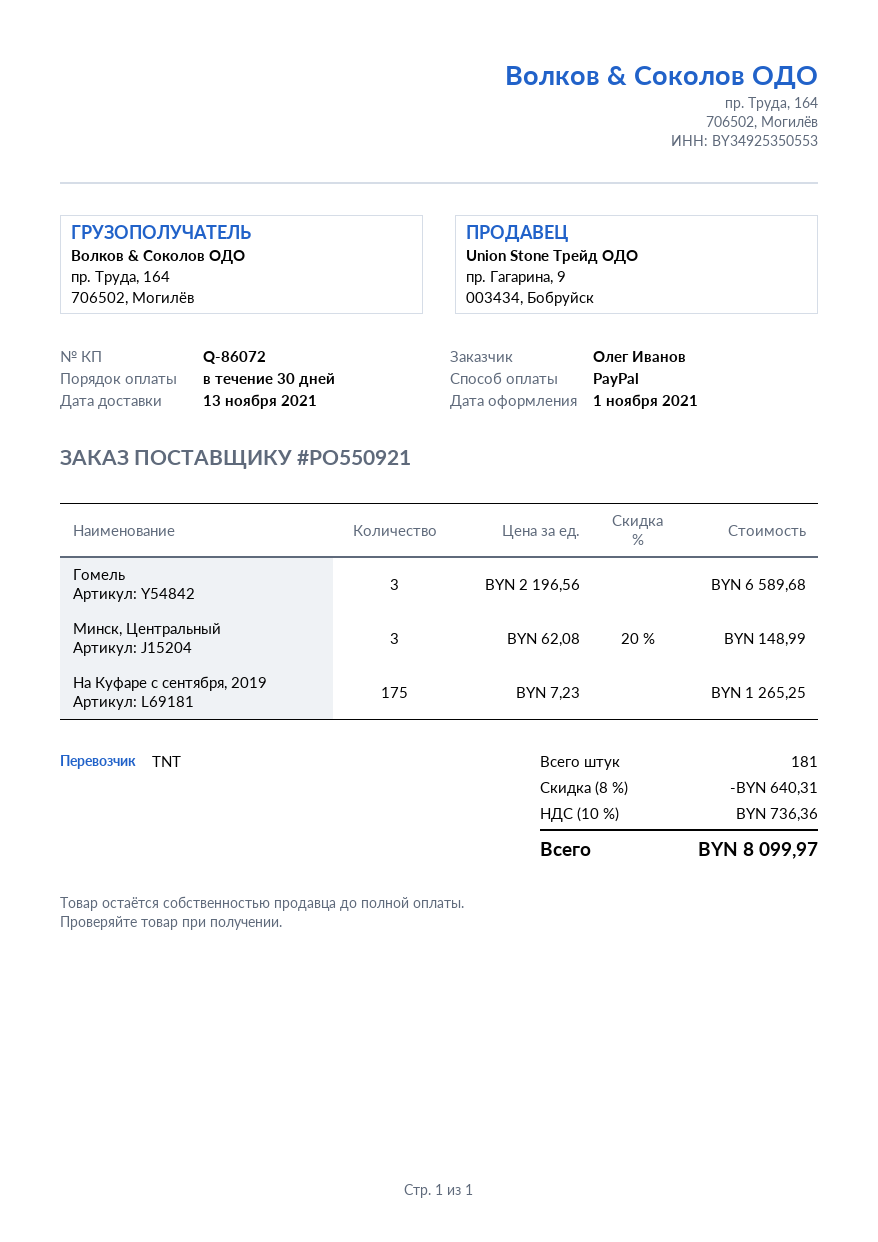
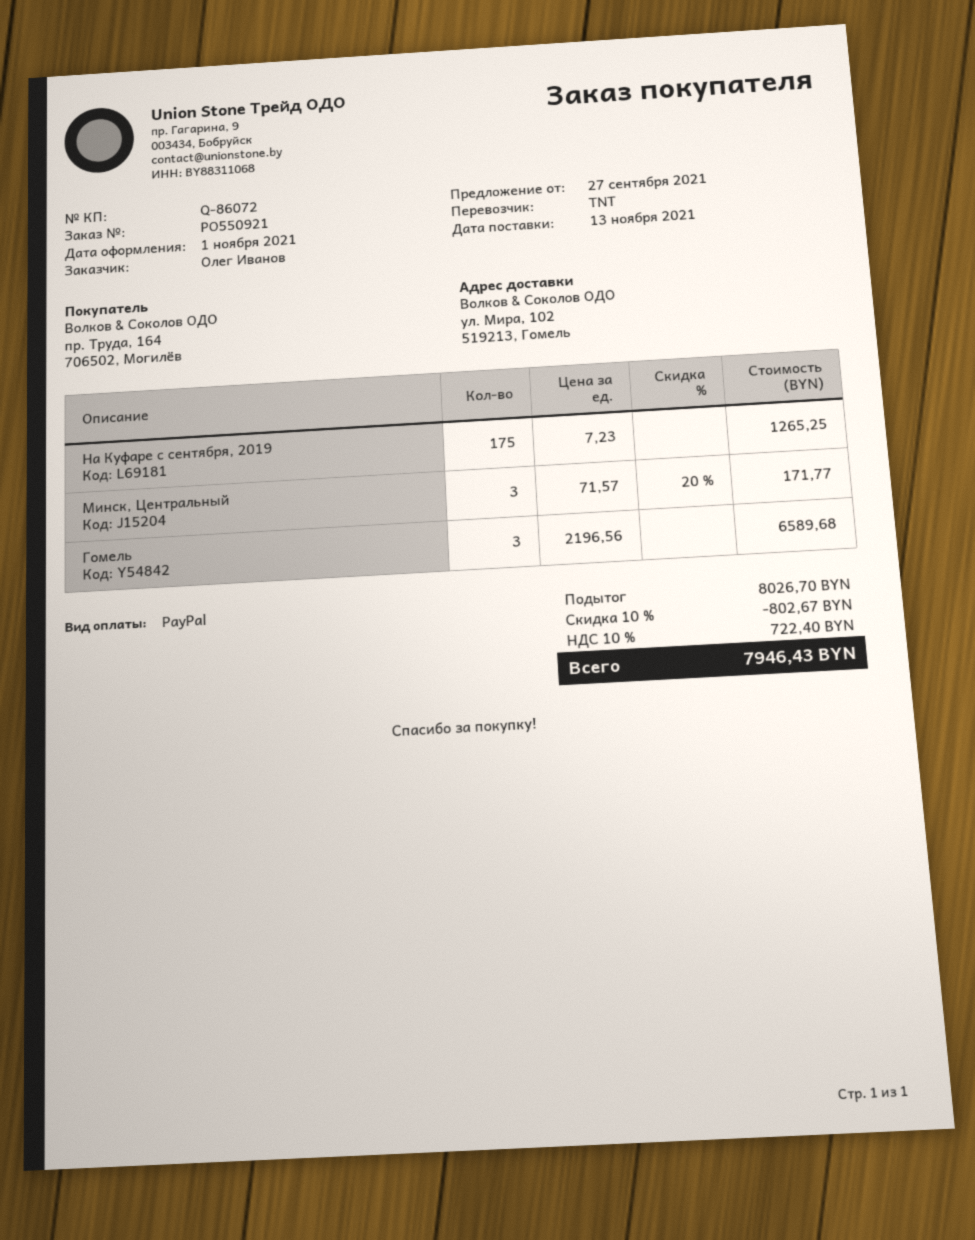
ship to: пр. Труда, 164, 706502, Могилёв -> ул. Мира, 102, 519213, Гомель
Минск, Центральный: 3 x 62.08 - 20% = 148.99 -> 3 x 71.57 - 20% = 171.77
discount: 8% = 640.31 -> 10% = 802.67
tax: 10% = 736.36 -> 10% = 722.40
total: 8099.97 -> 7946.43

